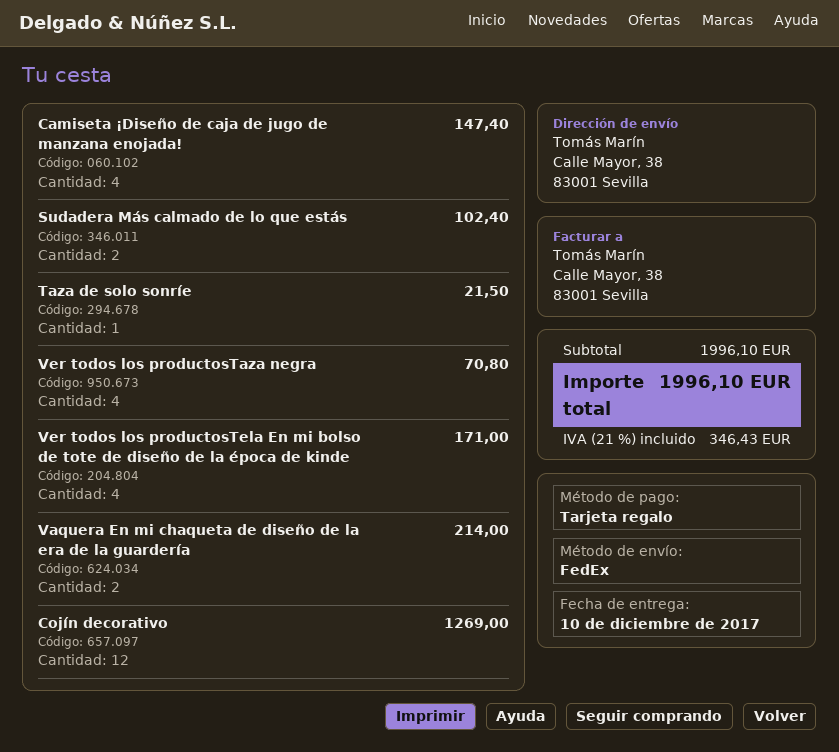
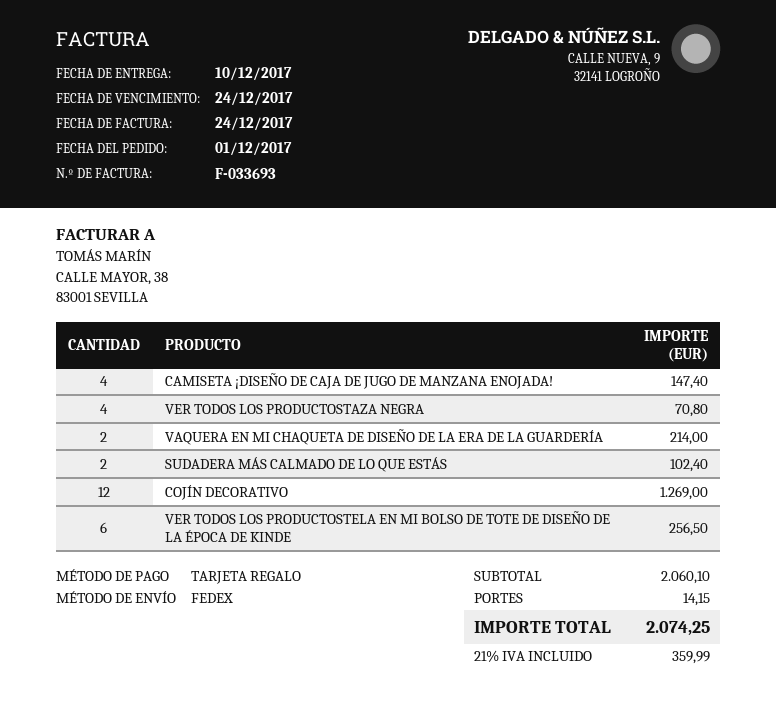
Taza de solo sonríe: 1 for 21.50 -> none
Ver todos los productosTela En mi bolso de tote de diseño de la época de kinde: 4 for 171.00 -> 6 for 256.50
subtotal: 1996.10 -> 2060.10
shipping: none -> 14.15
tax: 21% = 346.43 -> 21% = 359.99
total: 1996.10 -> 2074.25

